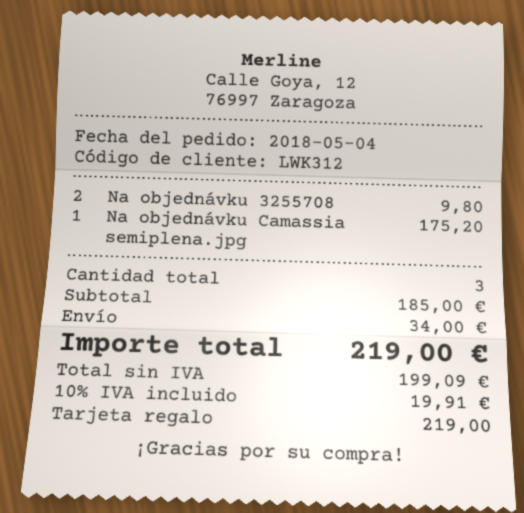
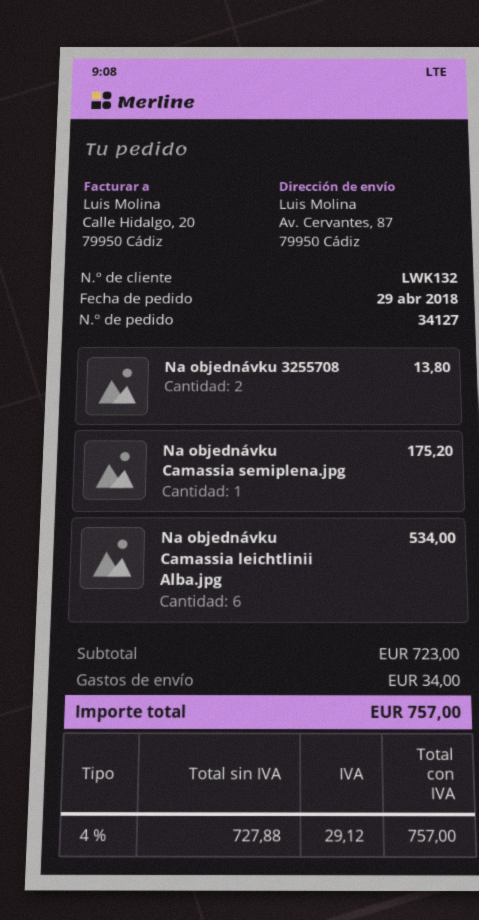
order date: 2018-05-04 -> 2018-04-29
customer number: LWK312 -> LWK132
Na objednávku 3255708: 2 for 9.80 -> 2 for 13.80
Na objednávku Camassia leichtlinii Alba.jpg: none -> 6 for 534.00
subtotal: 185.00 -> 723.00
net: 199.09 -> 727.88
tax: 10% = 19.91 -> 4% = 29.12
total: 219.00 -> 757.00

